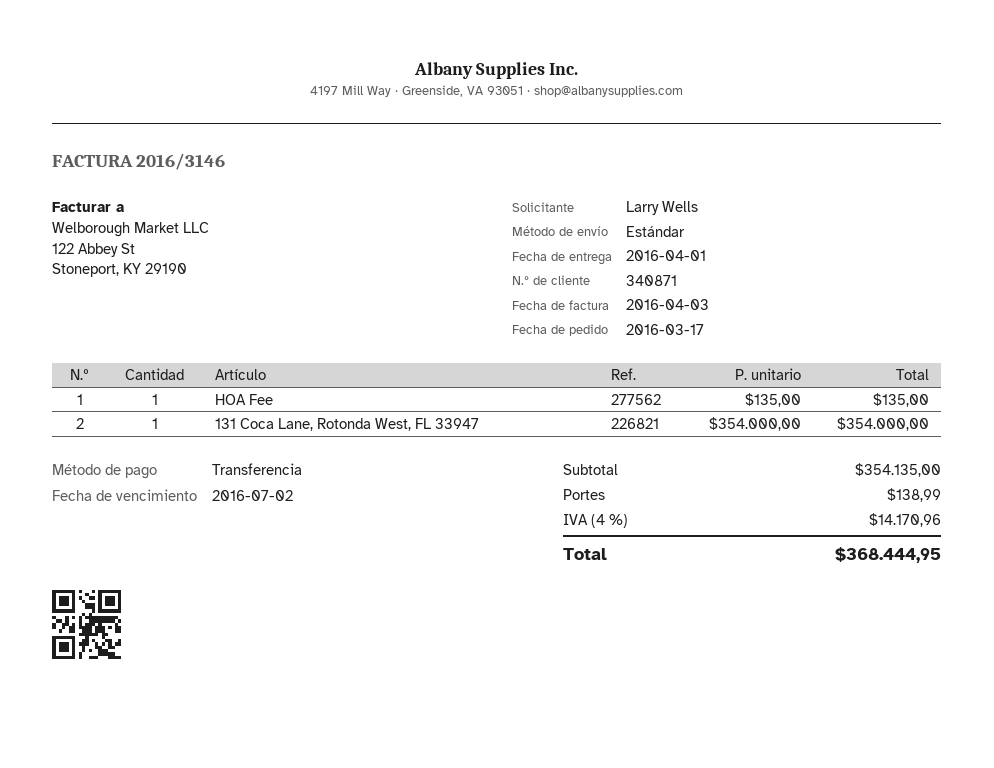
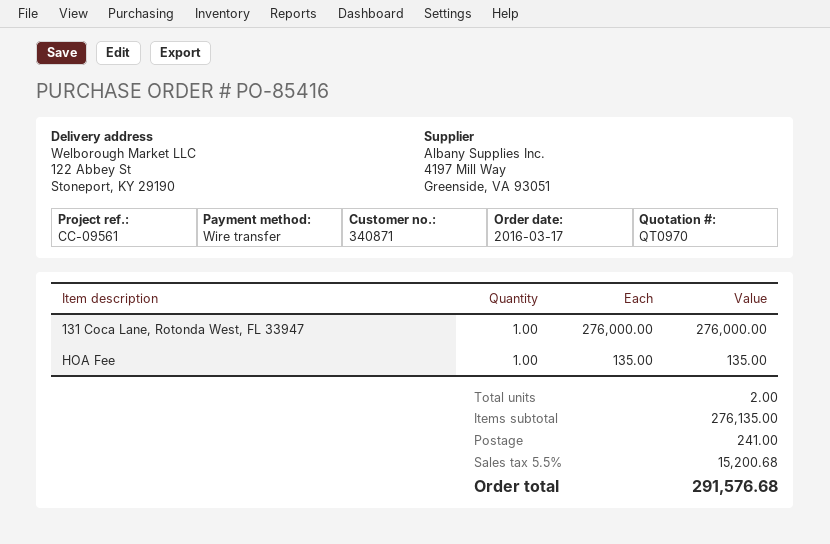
131 Coca Lane, Rotonda West, FL 33947: 1 x 354000.00 = 354000.00 -> 1 x 276000.00 = 276000.00
subtotal: 354135.00 -> 276135.00
shipping: 138.99 -> 241.00
tax: 4% = 14170.96 -> 5.5% = 15200.68
total: 368444.95 -> 291576.68

